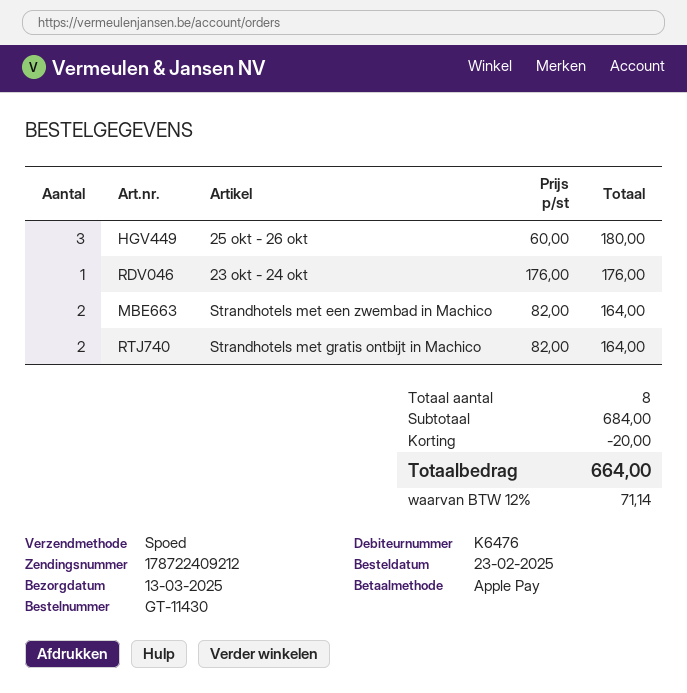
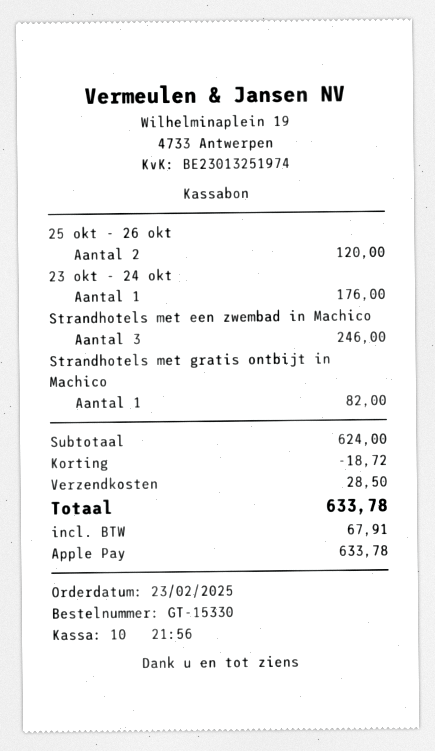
order number: GT-11430 -> GT-15330
25 okt - 26 okt: 3 for 180.00 -> 2 for 120.00
Strandhotels met een zwembad in Machico: 2 for 164.00 -> 3 for 246.00
Strandhotels met gratis ontbijt in Machico: 2 for 164.00 -> 1 for 82.00
subtotal: 684.00 -> 624.00
discount: 20.00 -> 18.72
shipping: none -> 28.50
tax: 71.14 -> 67.91
total: 664.00 -> 633.78

